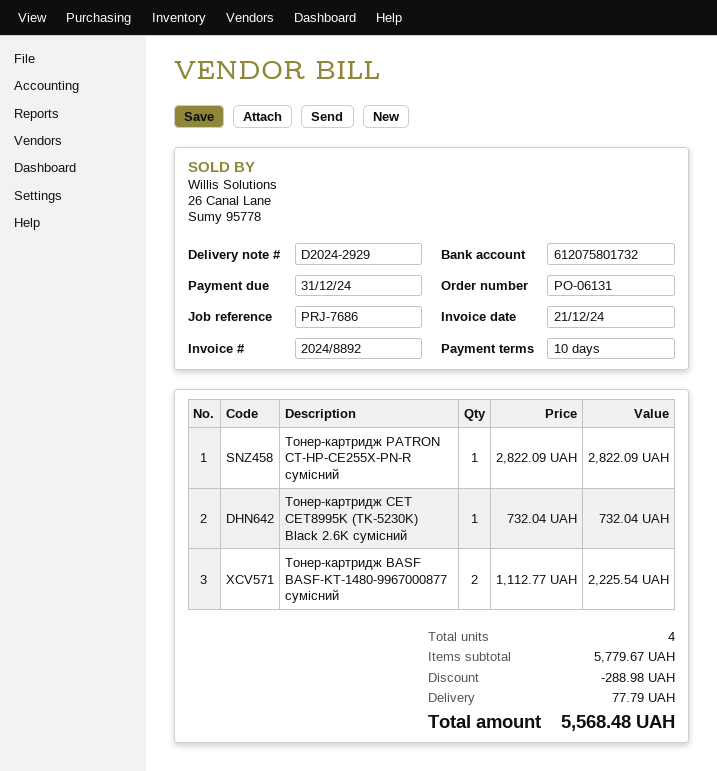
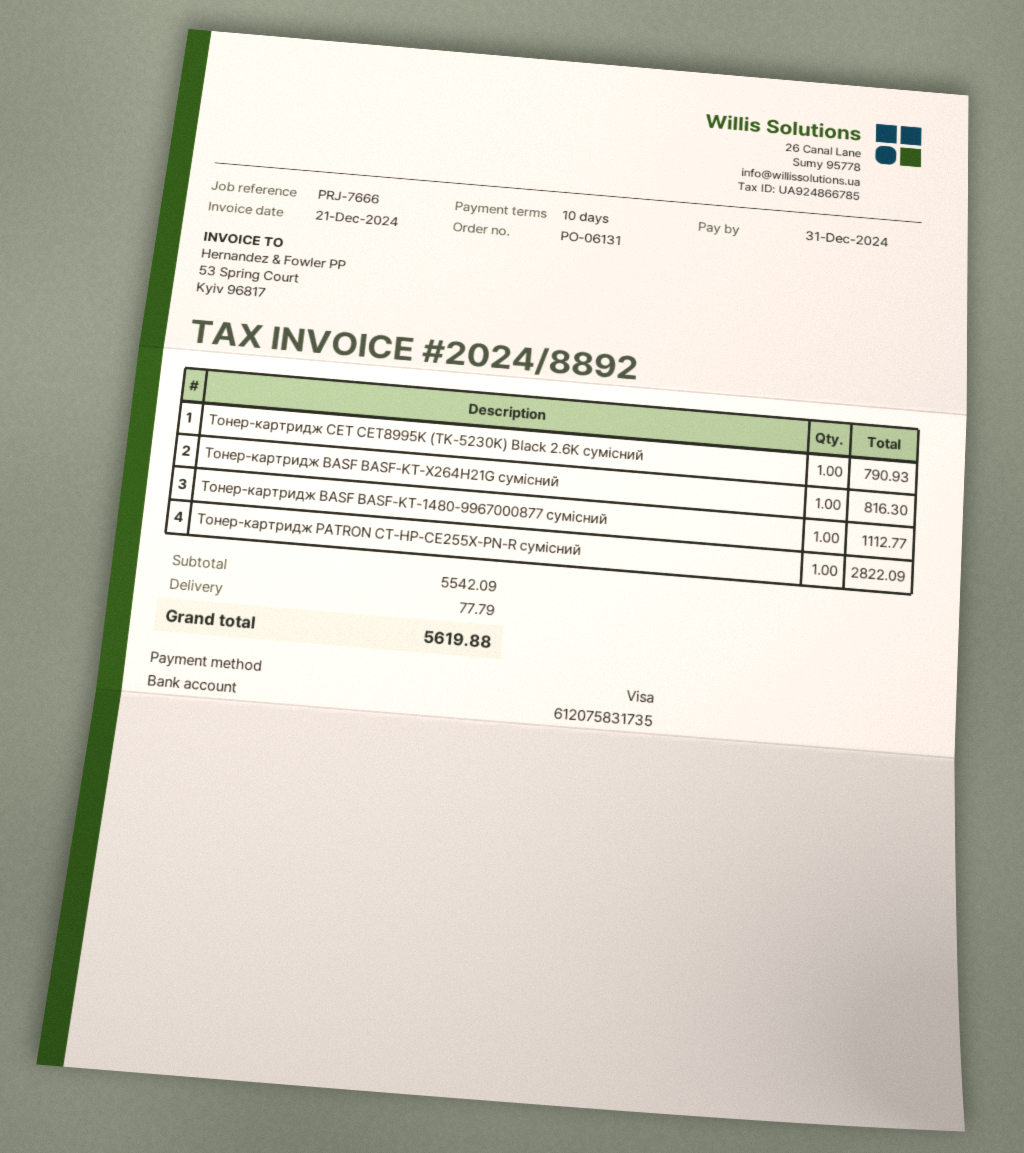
reference: PRJ-7686 -> PRJ-7666
bank account: 612075801732 -> 612075831735
Тонер-картридж CET CET8995K (TK-5230K) Black 2.6K сумісний: 1 for 732.04 -> 1 for 790.93
Тонер-картридж BASF BASF-KT-1480-9967000877 сумісний: 2 for 2225.54 -> 1 for 1112.77
Тонер-картридж BASF BASF-KT-X264H21G сумісний: none -> 1 for 816.30
subtotal: 5779.67 -> 5542.09
discount: 288.98 -> none
total: 5568.48 -> 5619.88

